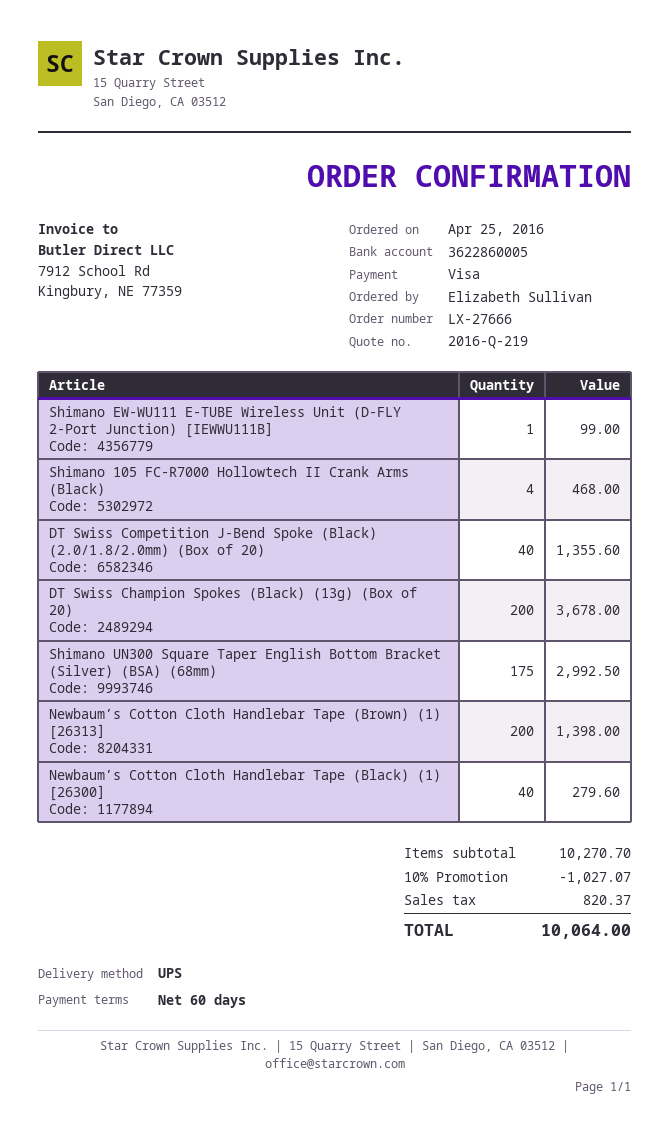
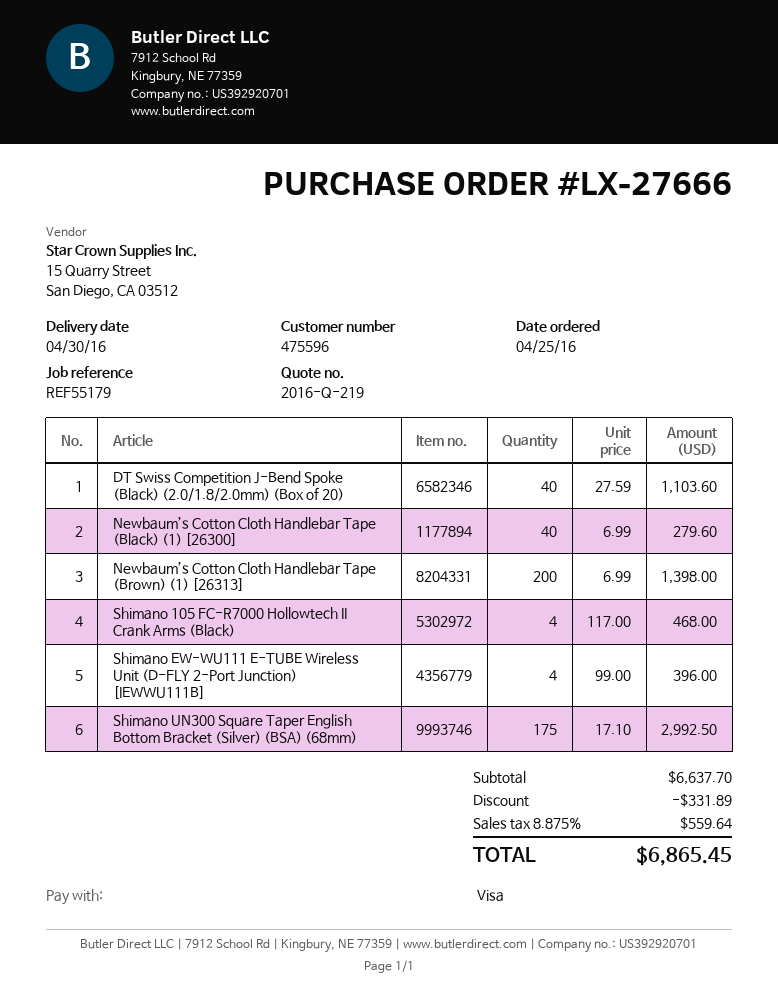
Shimano EW-WU111 E-TUBE Wireless Unit (D-FLY 2-Port Junction) [IEWWU111B]: 1 for 99.00 -> 4 for 396.00
DT Swiss Competition J-Bend Spoke (Black) (2.0/1.8/2.0mm) (Box of 20): 40 for 1355.60 -> 40 for 1103.60
DT Swiss Champion Spokes (Black) (13g) (Box of 20): 200 for 3678.00 -> none
subtotal: 10270.70 -> 6637.70
discount: 1027.07 -> 331.89
tax: 820.37 -> 559.64
total: 10064.00 -> 6865.45

